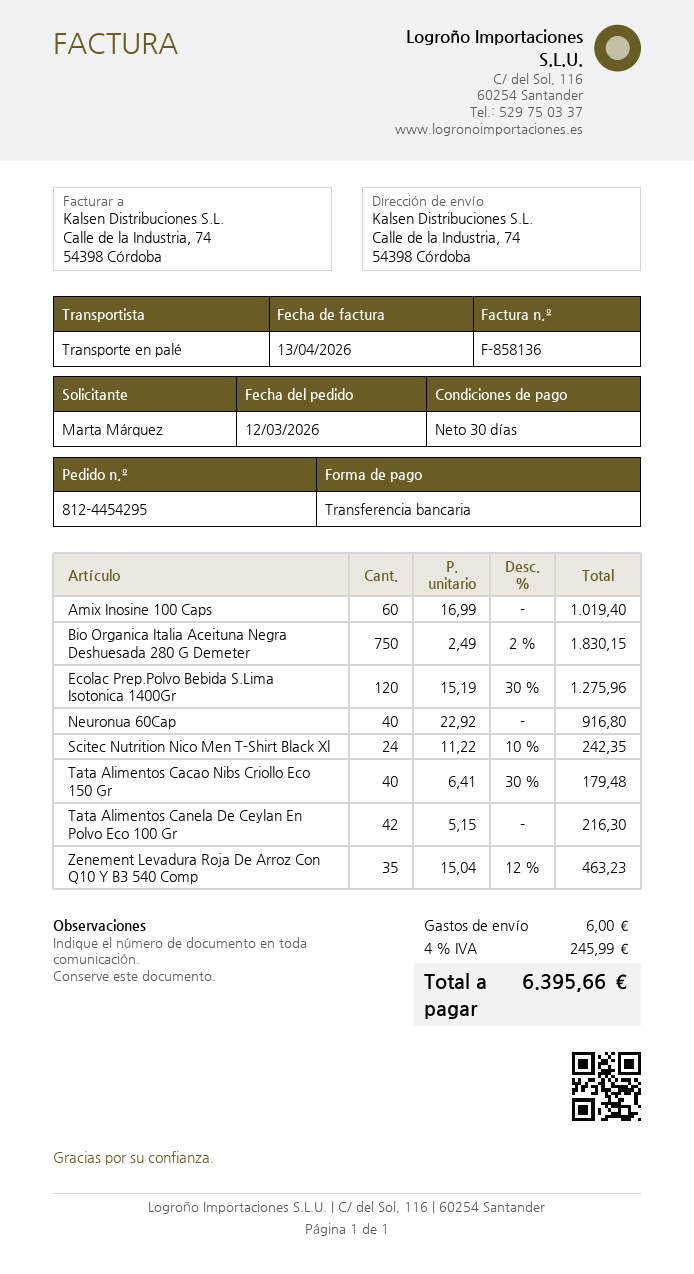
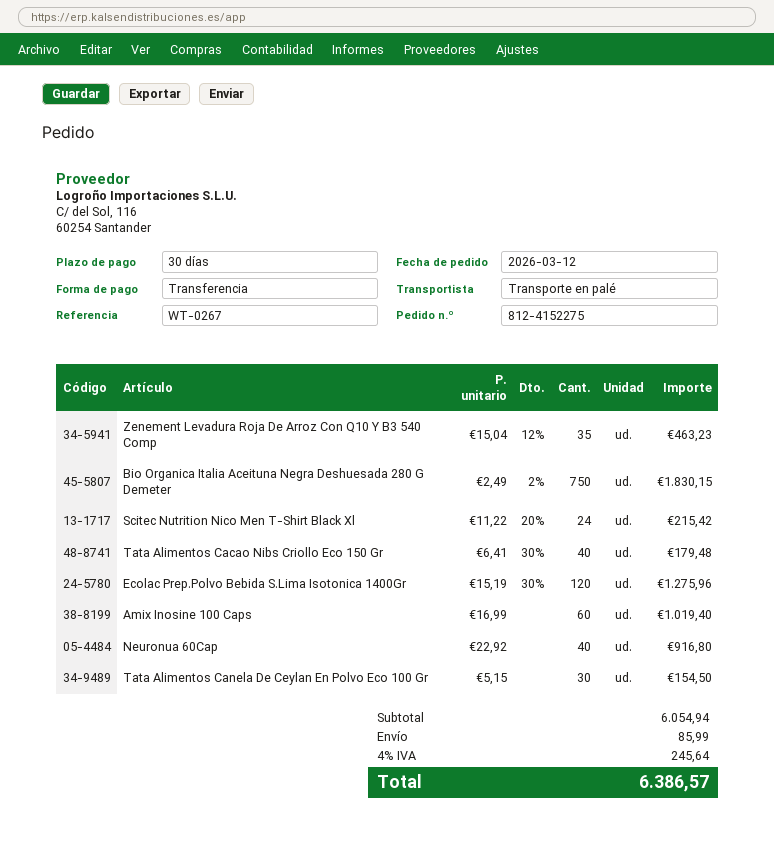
order number: 812-4454295 -> 812-4152275
Scitec Nutrition Nico Men T-Shirt Black Xl: 24 x 11.22 - 10% = 242.35 -> 24 x 11.22 - 20% = 215.42
Tata Alimentos Canela De Ceylan En Polvo Eco 100 Gr: 42 x 5.15 = 216.30 -> 30 x 5.15 = 154.50
shipping: 6.00 -> 85.99
tax: 4% = 245.99 -> 4% = 245.64
total: 6395.66 -> 6386.57

